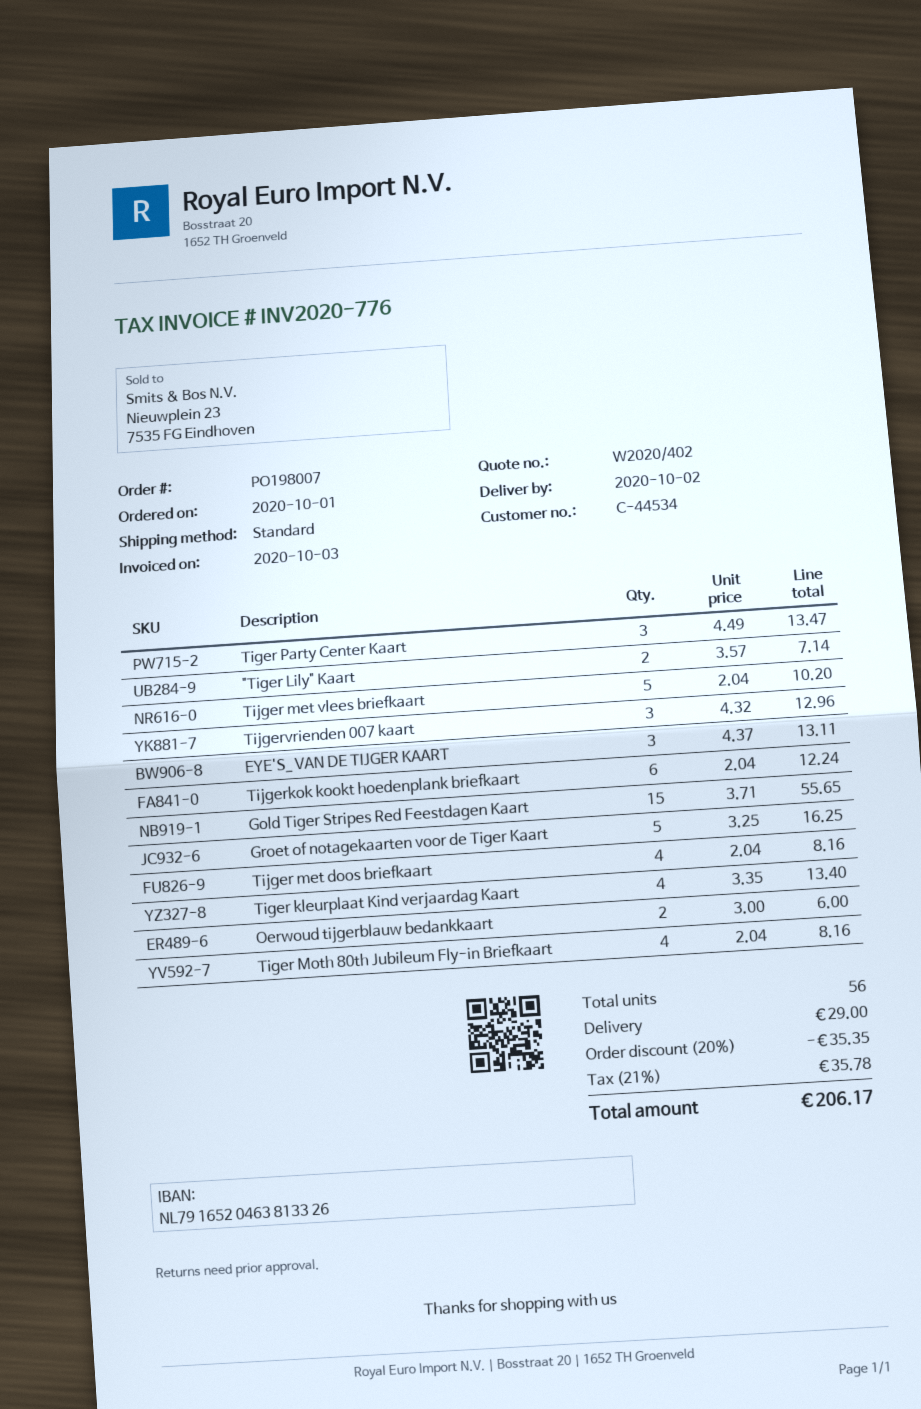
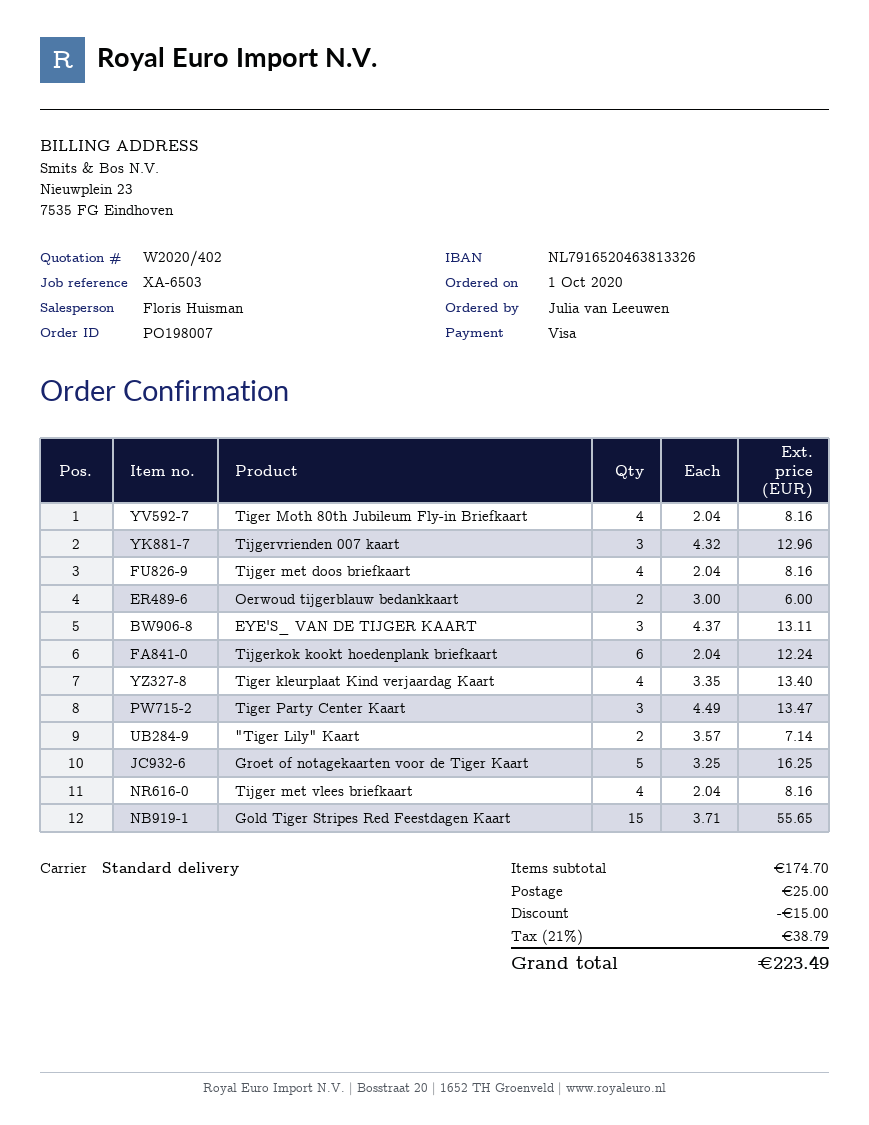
Tijger met vlees briefkaart: 5 x 2.04 = 10.20 -> 4 x 2.04 = 8.16
discount: 35.35 -> 15.00
shipping: 29.00 -> 25.00
tax: 21% = 35.78 -> 21% = 38.79
total: 206.17 -> 223.49

